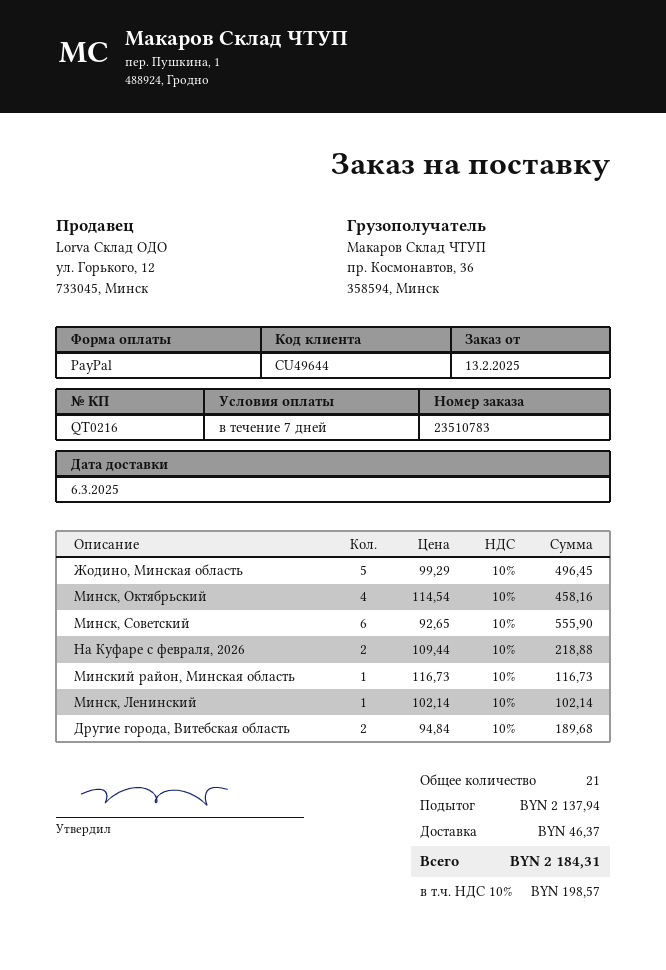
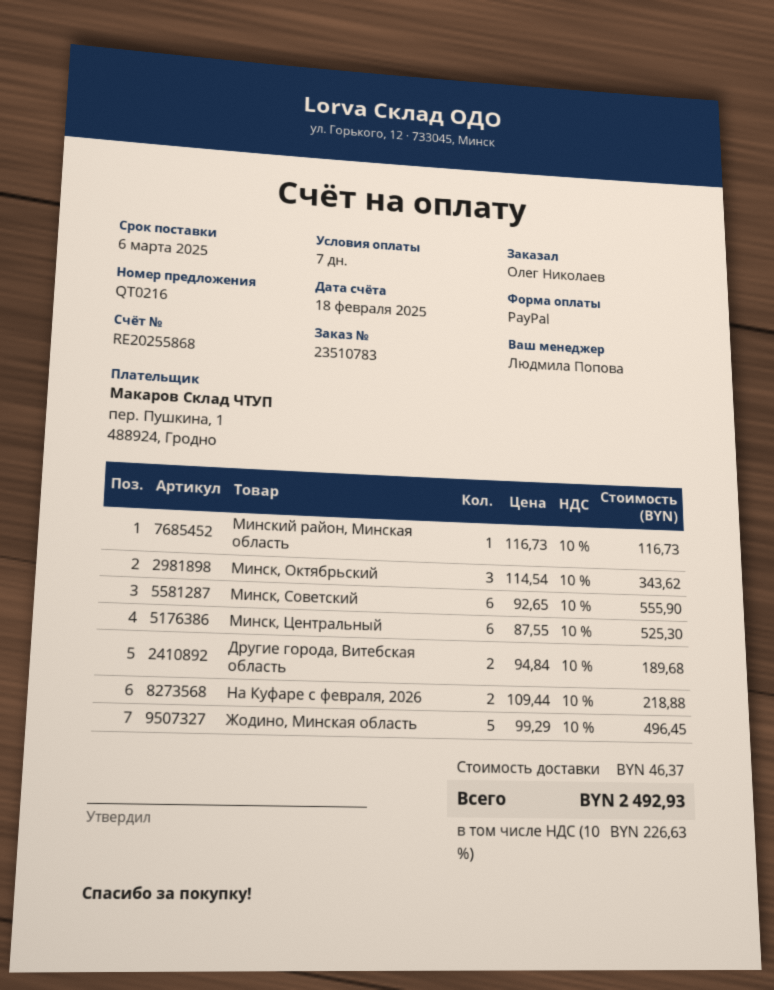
Минск, Октябрьский: 4 x 114.54 = 458.16 -> 3 x 114.54 = 343.62
Минск, Ленинский: 1 x 102.14 = 102.14 -> none
Минск, Центральный: none -> 6 x 87.55 = 525.30
tax: 10% = 198.57 -> 10% = 226.63
total: 2184.31 -> 2492.93

